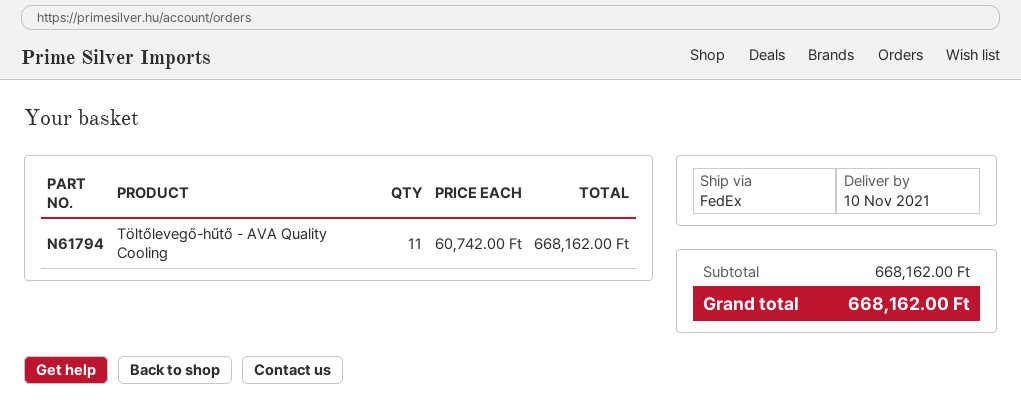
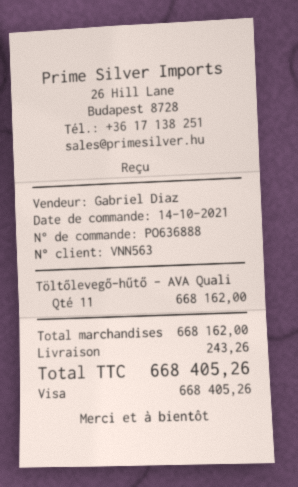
shipping: none -> 243.26
total: 668162.00 -> 668405.26

